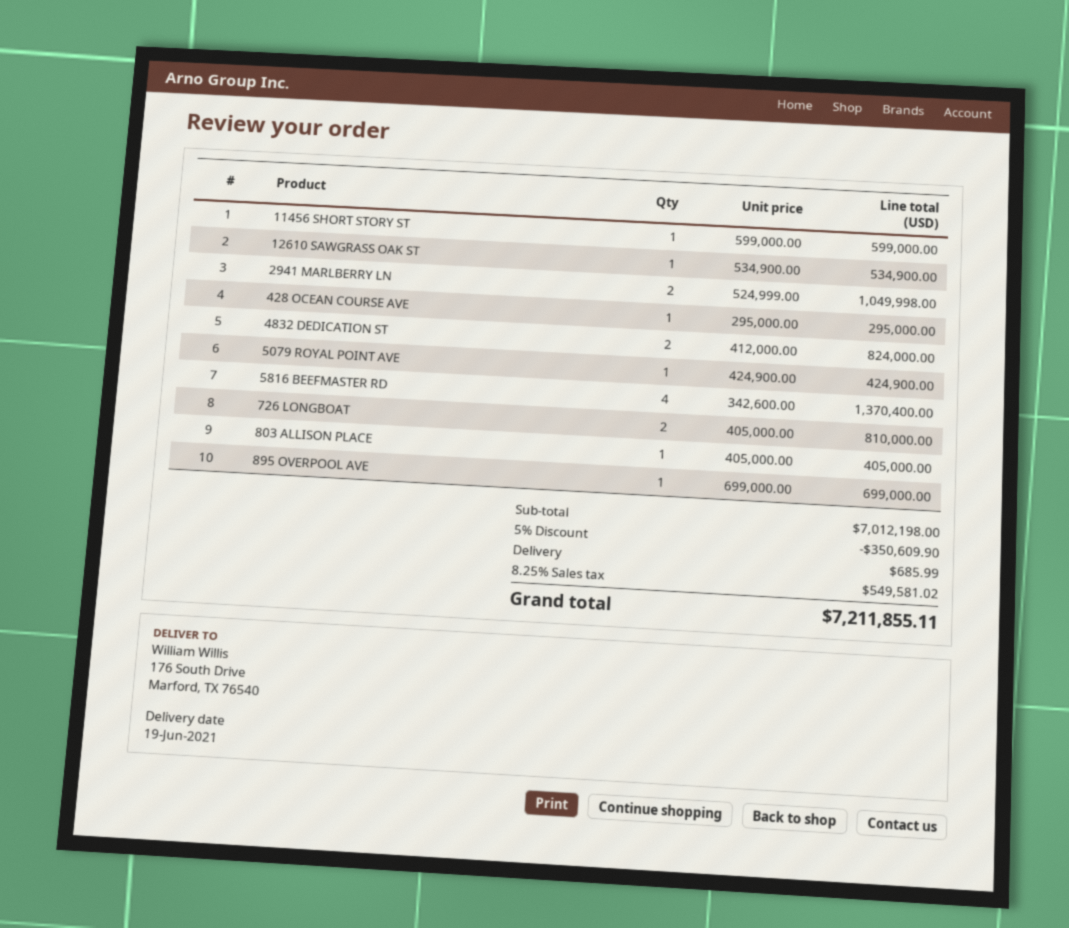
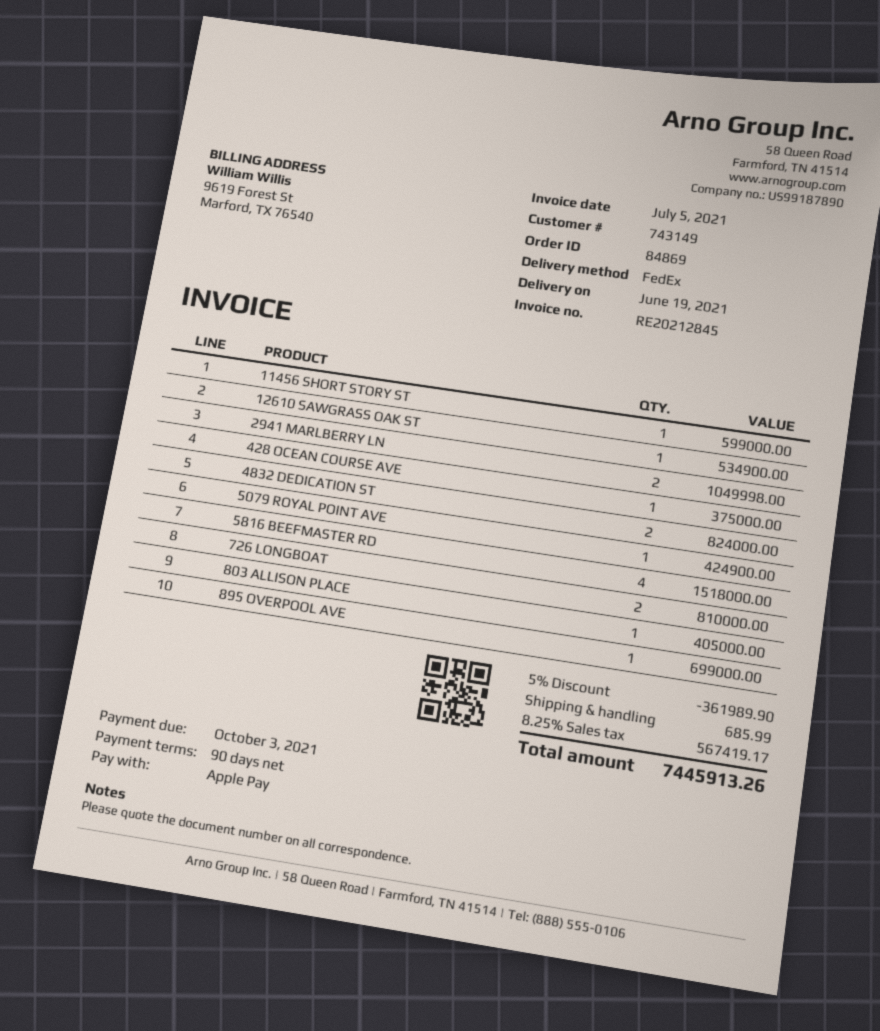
428 OCEAN COURSE AVE: 1 for 295000.00 -> 1 for 375000.00
5816 BEEFMASTER RD: 4 for 1370400.00 -> 4 for 1518000.00
discount: 5% = 350609.90 -> 5% = 361989.90
tax: 8.25% = 549581.02 -> 8.25% = 567419.17
total: 7211855.11 -> 7445913.26

